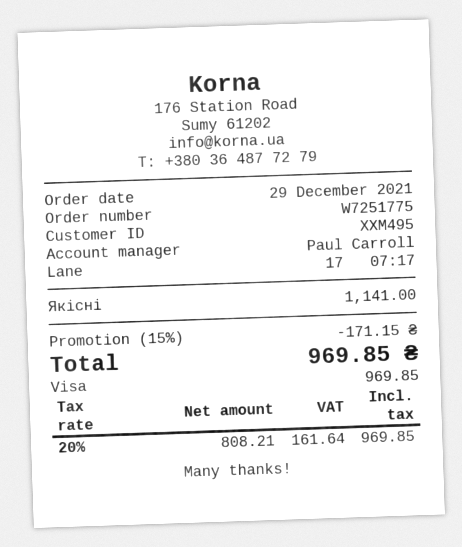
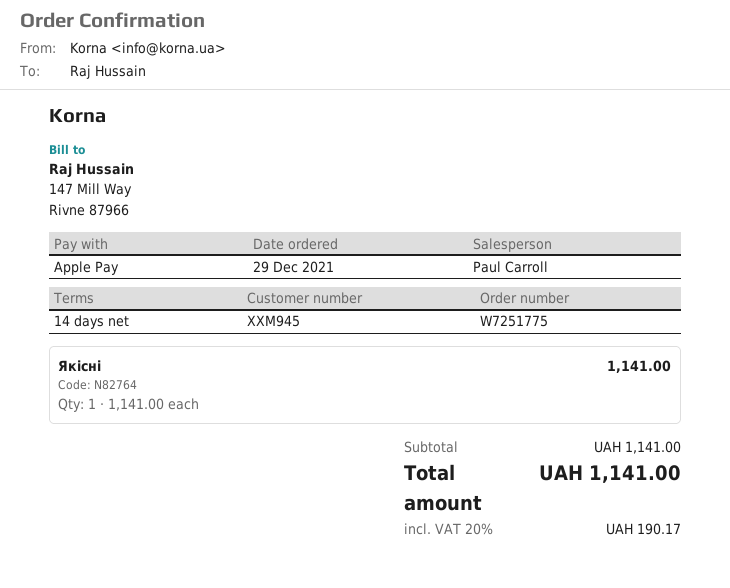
customer number: XXM495 -> XXM945
payment method: Visa -> Apple Pay
discount: 15% = 171.15 -> none
tax: 20% = 161.64 -> 20% = 190.17
total: 969.85 -> 1141.00

